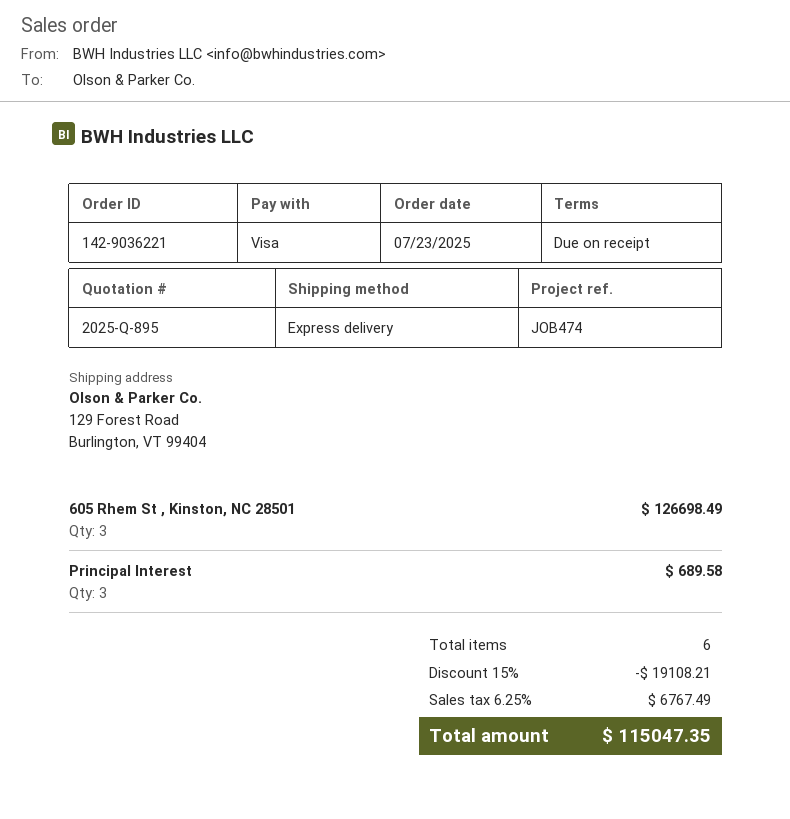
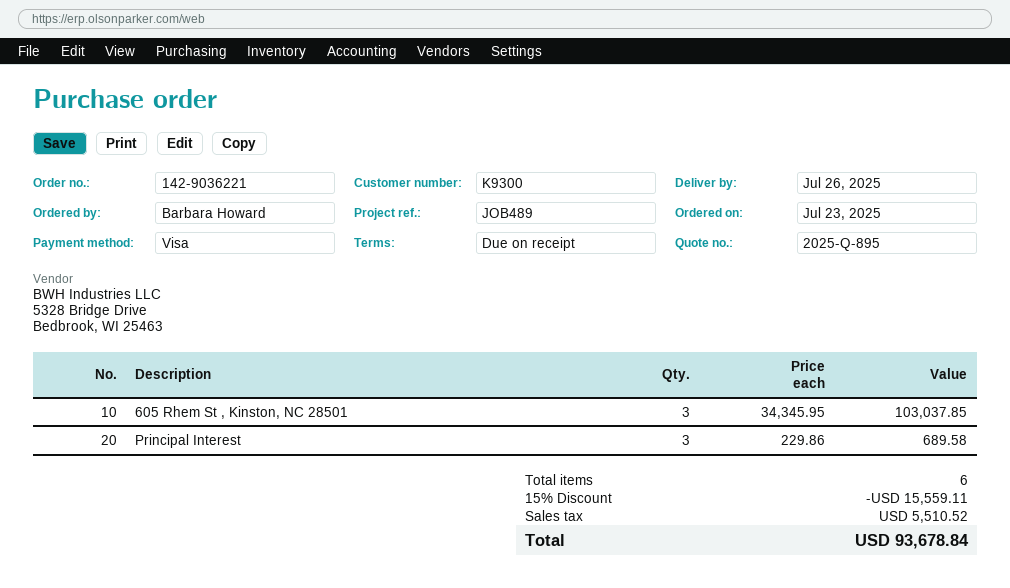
reference: JOB474 -> JOB489
605 Rhem St , Kinston, NC 28501: 3 for 126698.49 -> 3 for 103037.85
discount: 15% = 19108.21 -> 15% = 15559.11
tax: 6767.49 -> 5510.52
total: 115047.35 -> 93678.84

